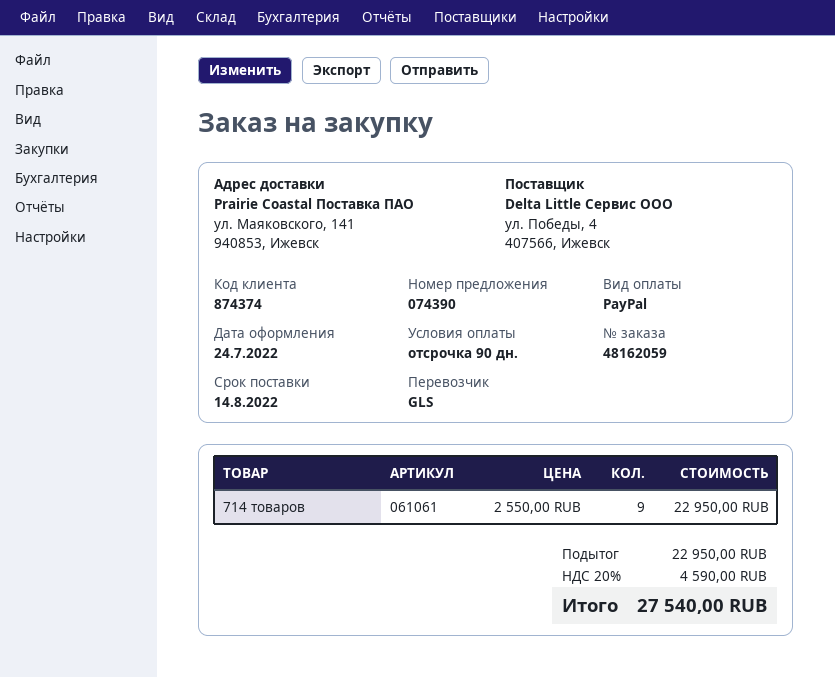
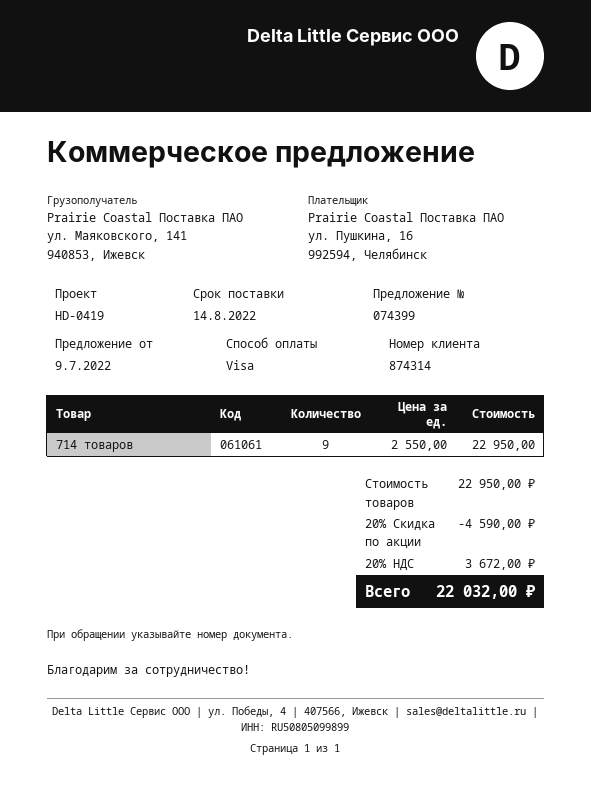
quote number: 074390 -> 074399
customer number: 874374 -> 874314
payment method: PayPal -> Visa
discount: none -> 20% = 4590.00
tax: 20% = 4590.00 -> 20% = 3672.00
total: 27540.00 -> 22032.00

